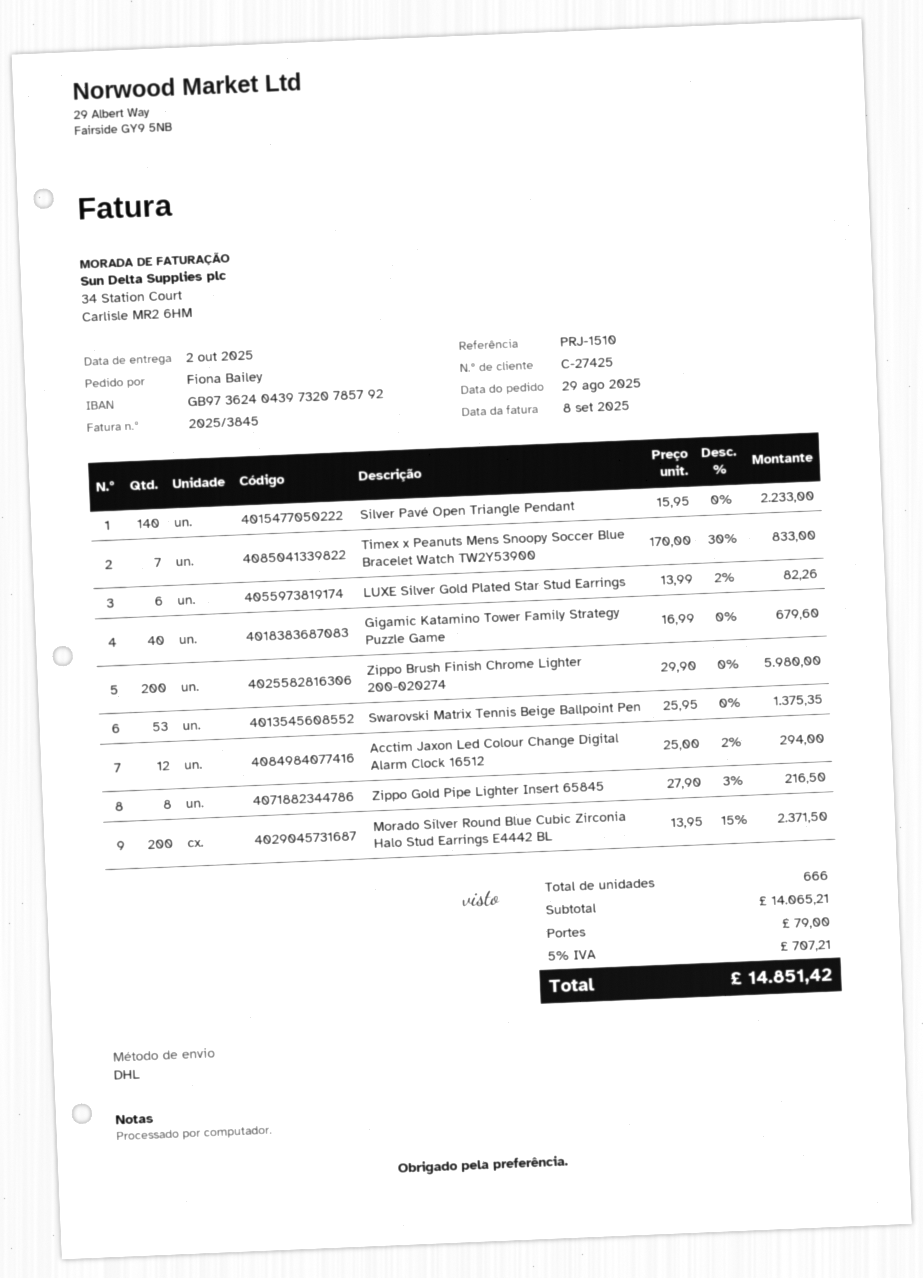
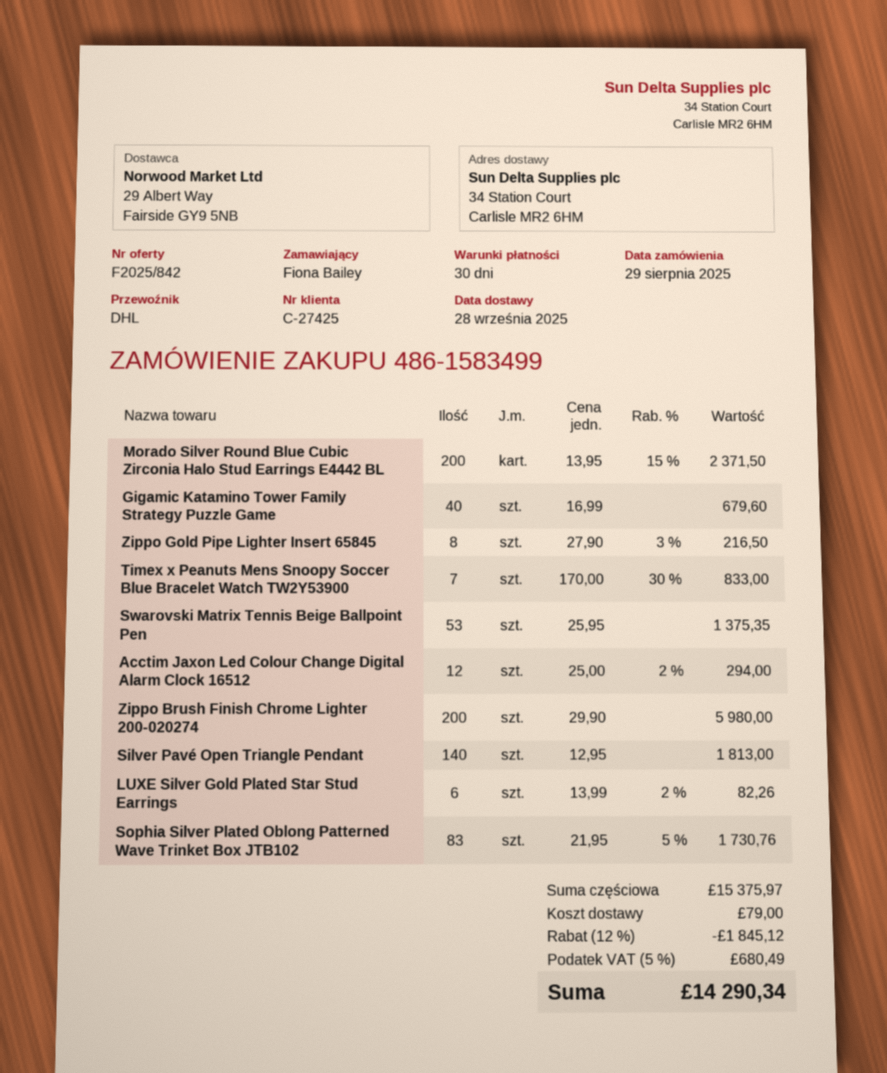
delivery date: 2025-10-02 -> 2025-09-28
Silver Pavé Open Triangle Pendant: 140 x 15.95 = 2233.00 -> 140 x 12.95 = 1813.00
Sophia Silver Plated Oblong Patterned Wave Trinket Box JTB102: none -> 83 x 21.95 - 5% = 1730.76
subtotal: 14065.21 -> 15375.97
discount: none -> 12% = 1845.12
tax: 5% = 707.21 -> 5% = 680.49
total: 14851.42 -> 14290.34

